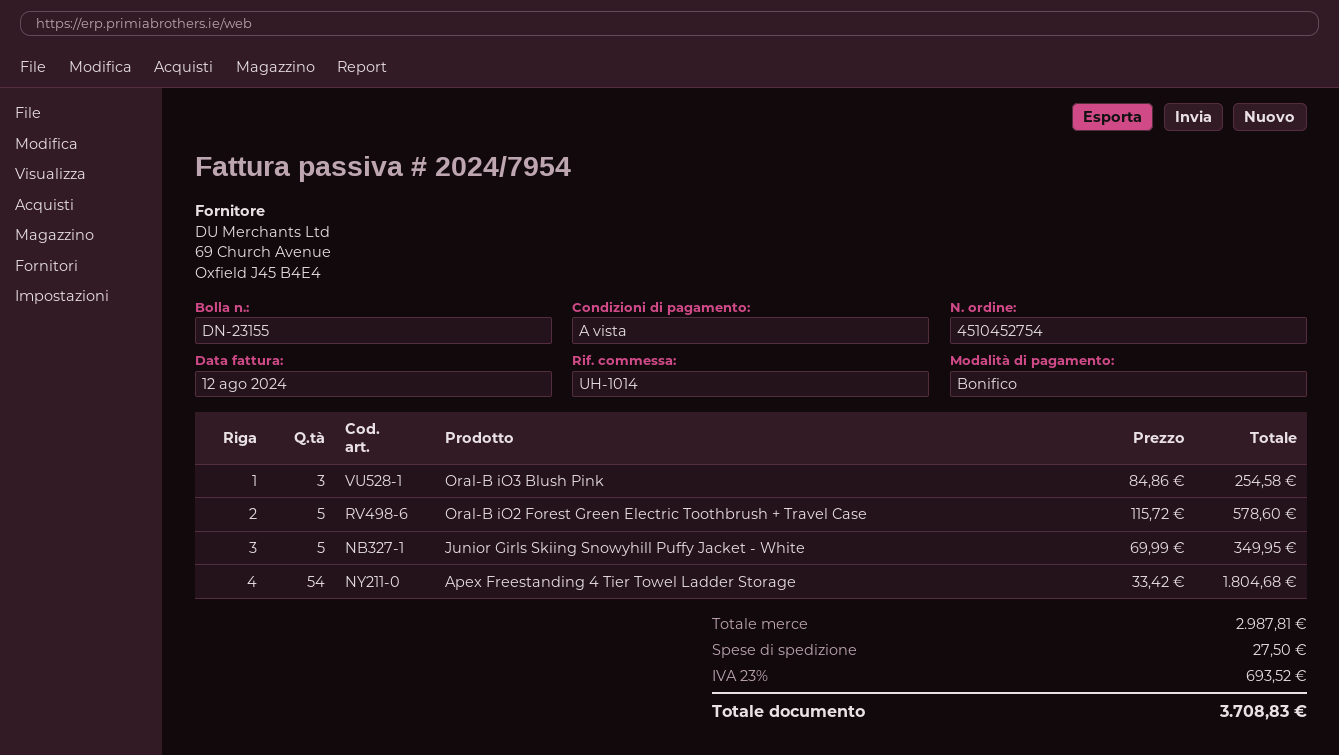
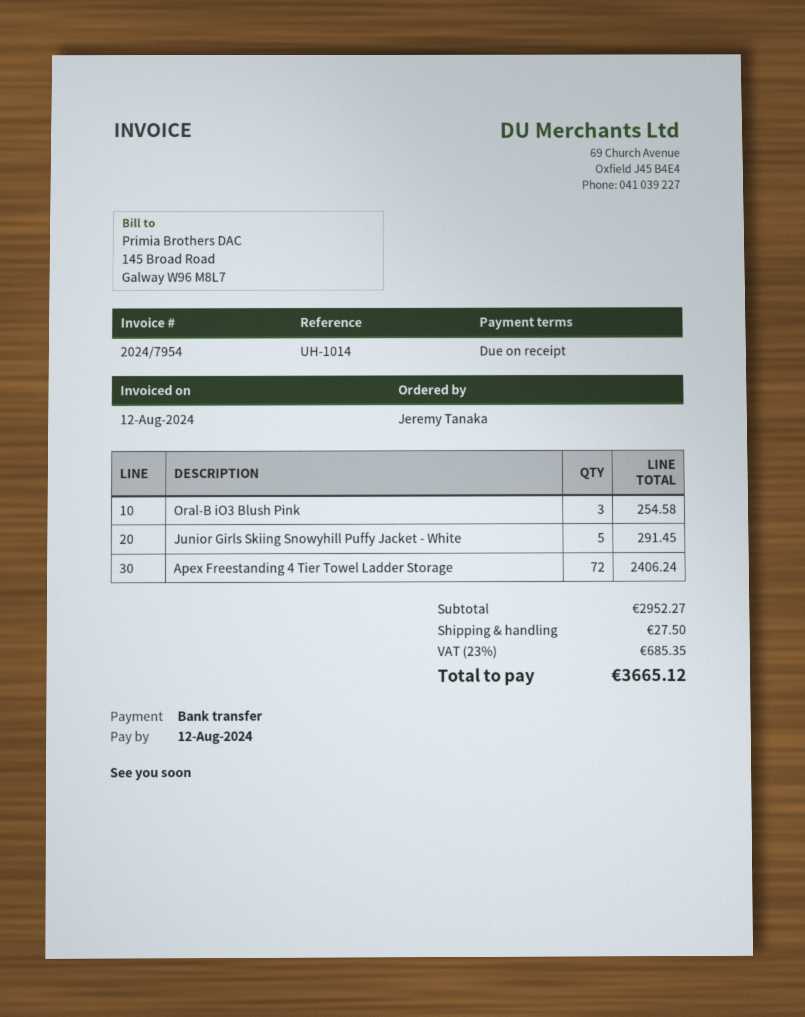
Oral-B iO2 Forest Green Electric Toothbrush + Travel Case: 5 for 578.60 -> none
Junior Girls Skiing Snowyhill Puffy Jacket - White: 5 for 349.95 -> 5 for 291.45
Apex Freestanding 4 Tier Towel Ladder Storage: 54 for 1804.68 -> 72 for 2406.24
subtotal: 2987.81 -> 2952.27
tax: 23% = 693.52 -> 23% = 685.35
total: 3708.83 -> 3665.12

